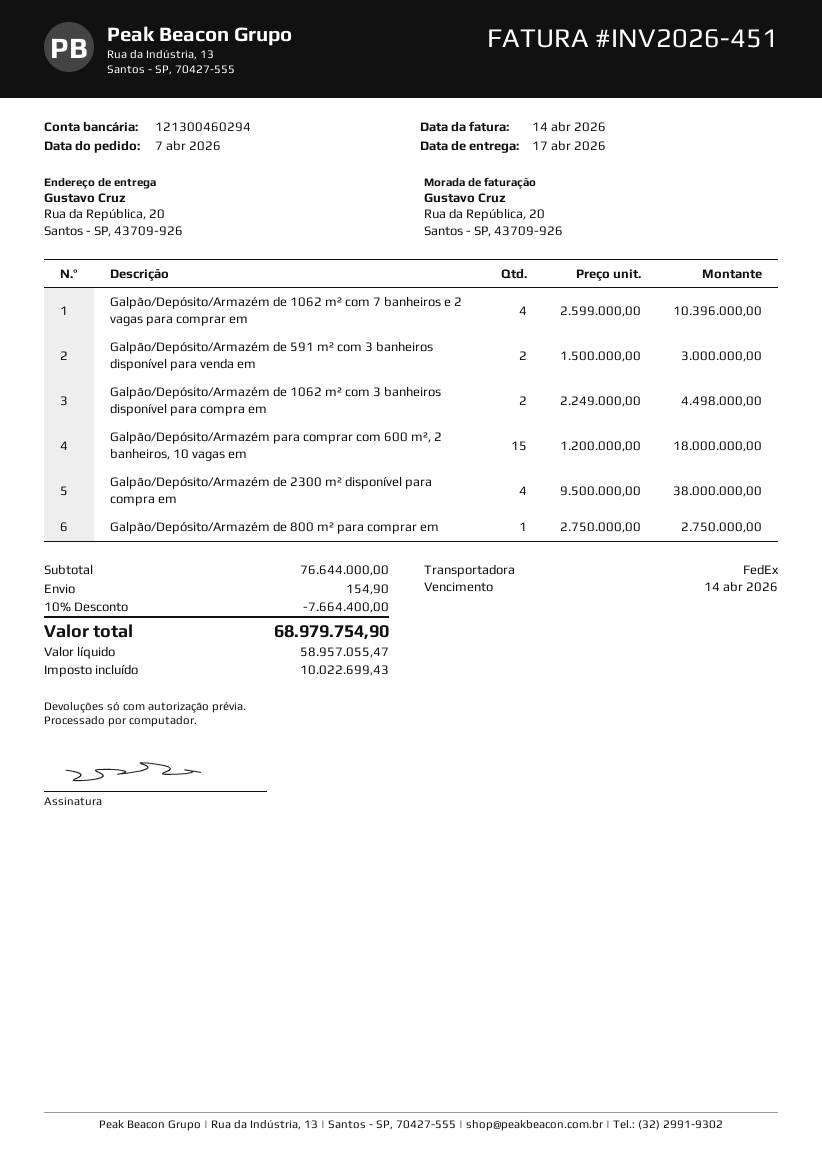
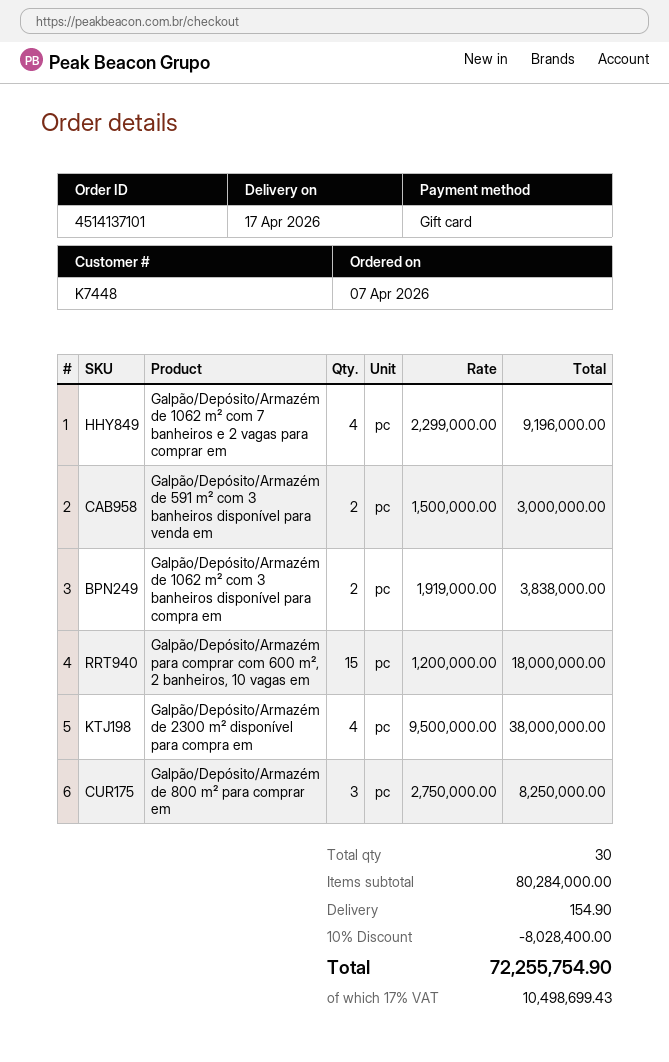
Galpão/Depósito/Armazém de 1062 m² com 7 banheiros e 2 vagas para comprar em: 4 x 2599000.00 = 10396000.00 -> 4 x 2299000.00 = 9196000.00
Galpão/Depósito/Armazém de 1062 m² com 3 banheiros disponível para compra em: 2 x 2249000.00 = 4498000.00 -> 2 x 1919000.00 = 3838000.00
Galpão/Depósito/Armazém de 800 m² para comprar em: 1 x 2750000.00 = 2750000.00 -> 3 x 2750000.00 = 8250000.00
subtotal: 76644000.00 -> 80284000.00
discount: 10% = 7664400.00 -> 10% = 8028400.00
tax: 10022699.43 -> 10498699.43
total: 68979754.90 -> 72255754.90

